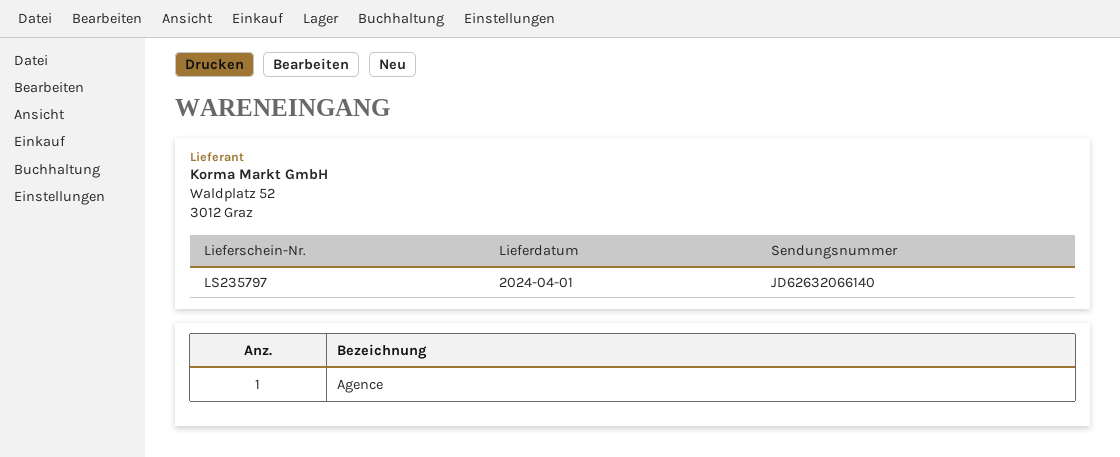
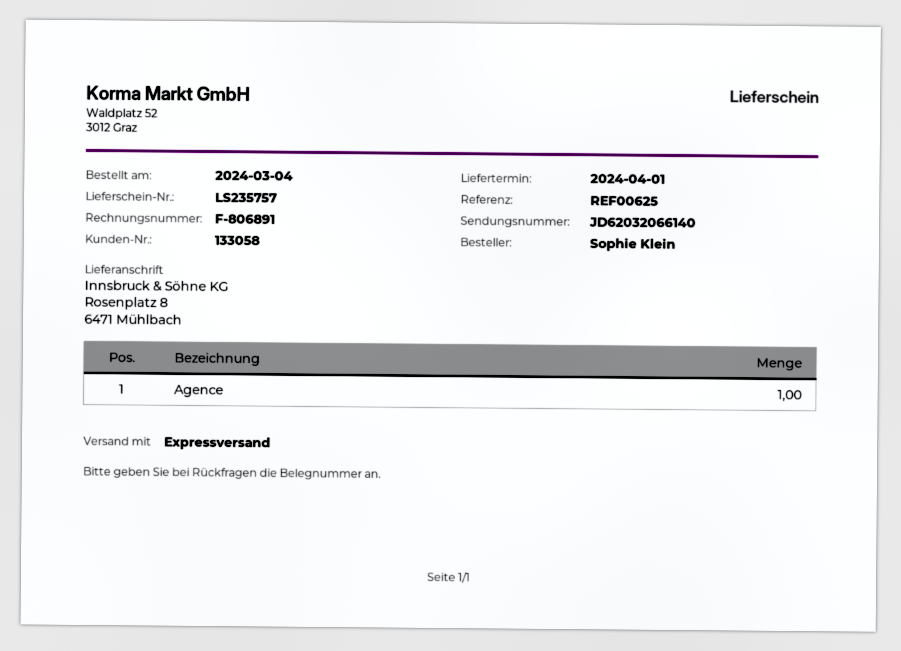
delivery note number: LS235797 -> LS235757
tracking number: JD62632066140 -> JD62032066140

